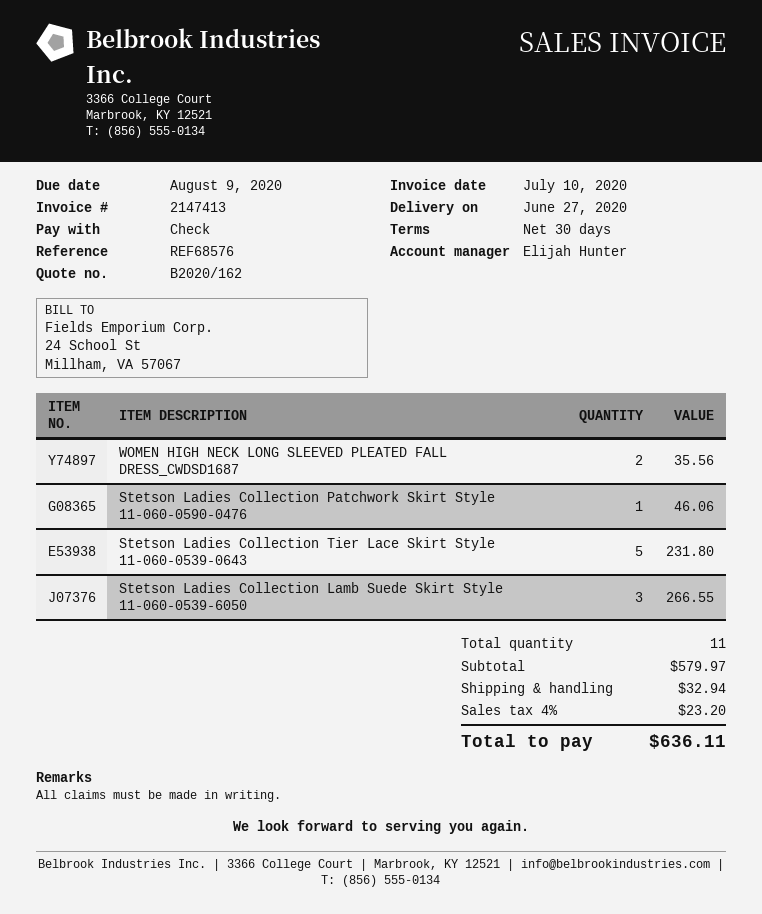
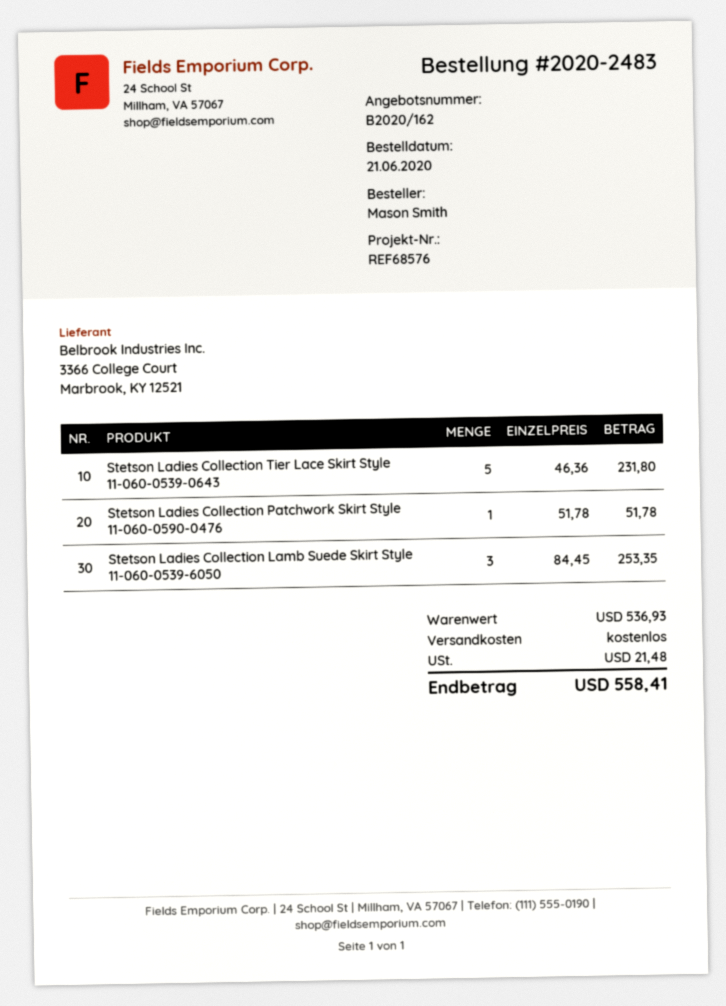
WOMEN HIGH NECK LONG SLEEVED PLEATED FALL DRESS_CWDSD1687: 2 for 35.56 -> none
Stetson Ladies Collection Patchwork Skirt Style 11-060-0590-0476: 1 for 46.06 -> 1 for 51.78
Stetson Ladies Collection Lamb Suede Skirt Style 11-060-0539-6050: 3 for 266.55 -> 3 for 253.35
subtotal: 579.97 -> 536.93
shipping: 32.94 -> 0.00
tax: 23.20 -> 21.48
total: 636.11 -> 558.41

